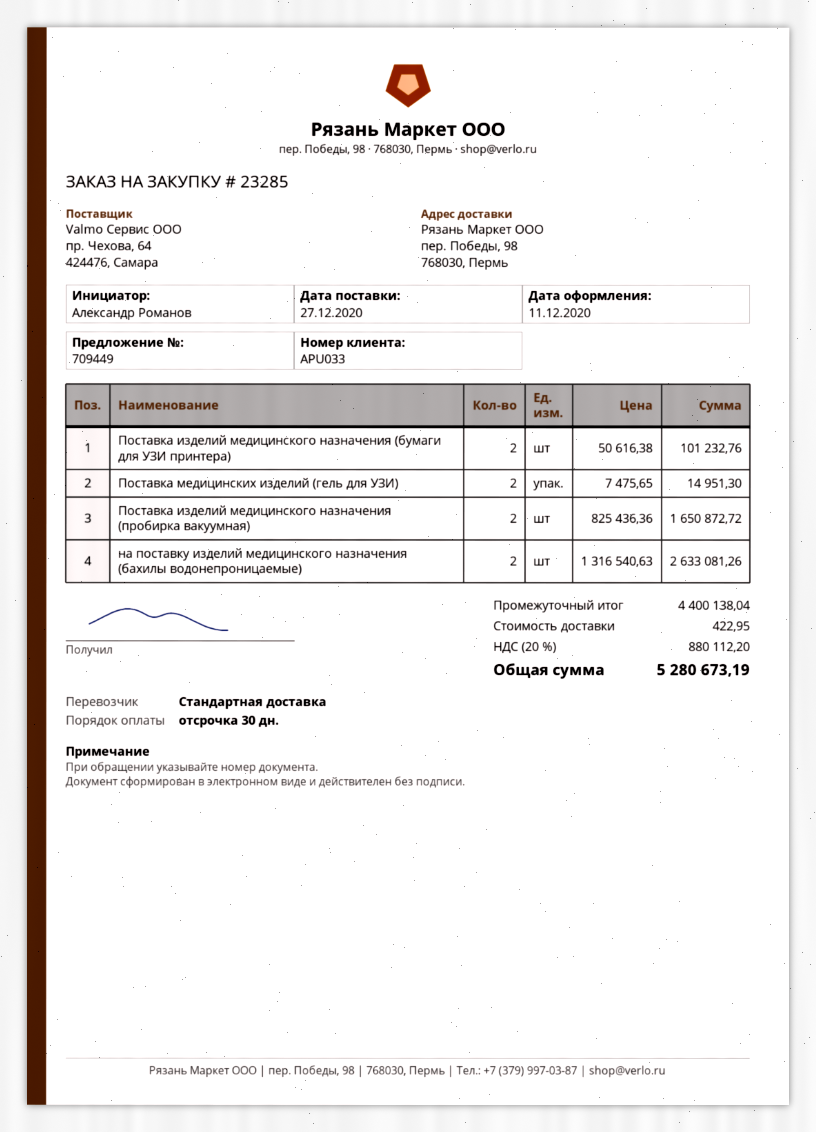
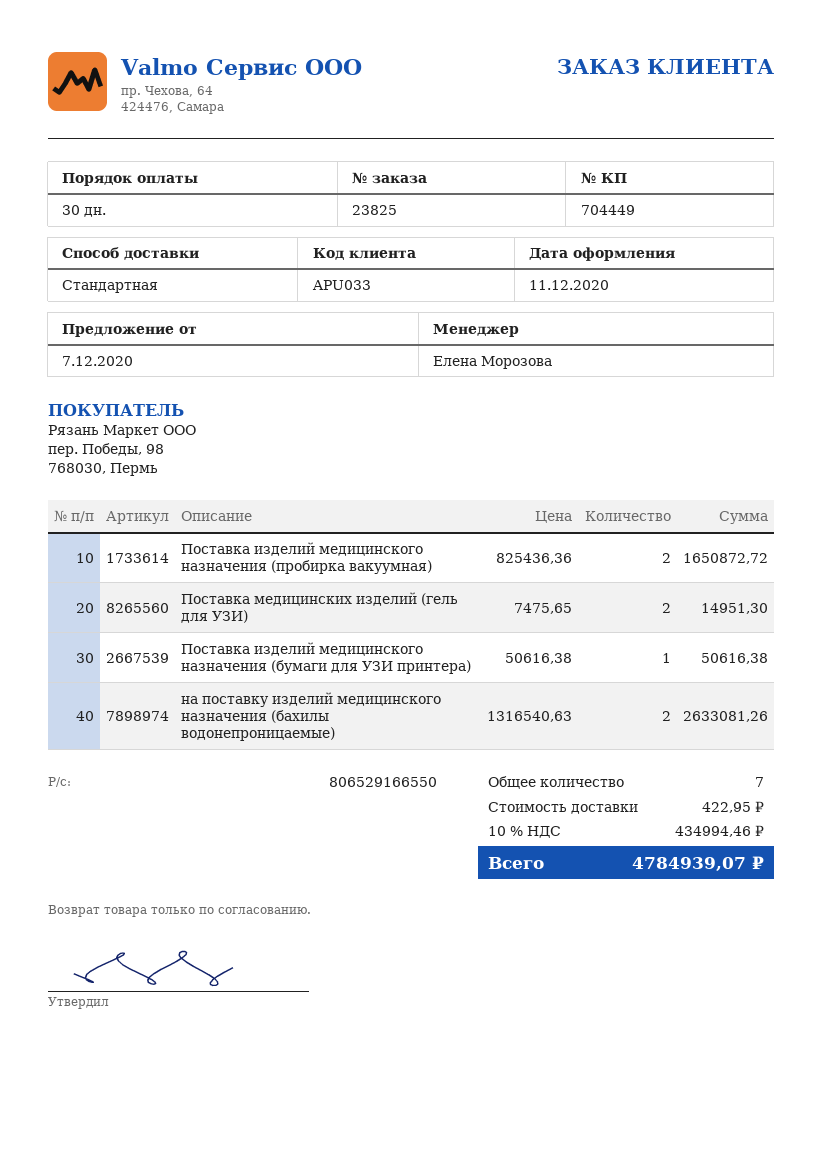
quote number: 709449 -> 704449
order number: 23285 -> 23825
Поставка изделий медицинского назначения (бумаги для УЗИ принтера): 2 x 50616.38 = 101232.76 -> 1 x 50616.38 = 50616.38
tax: 20% = 880112.20 -> 10% = 434994.46
total: 5280673.19 -> 4784939.07

